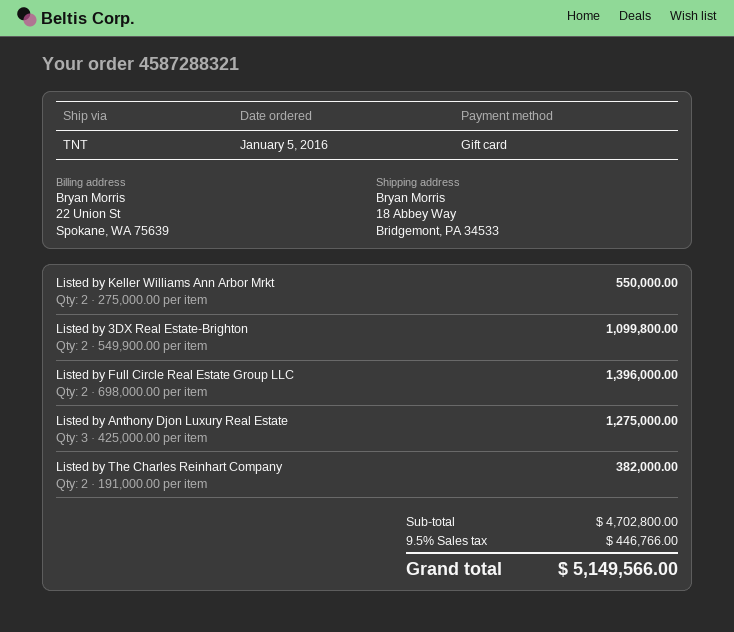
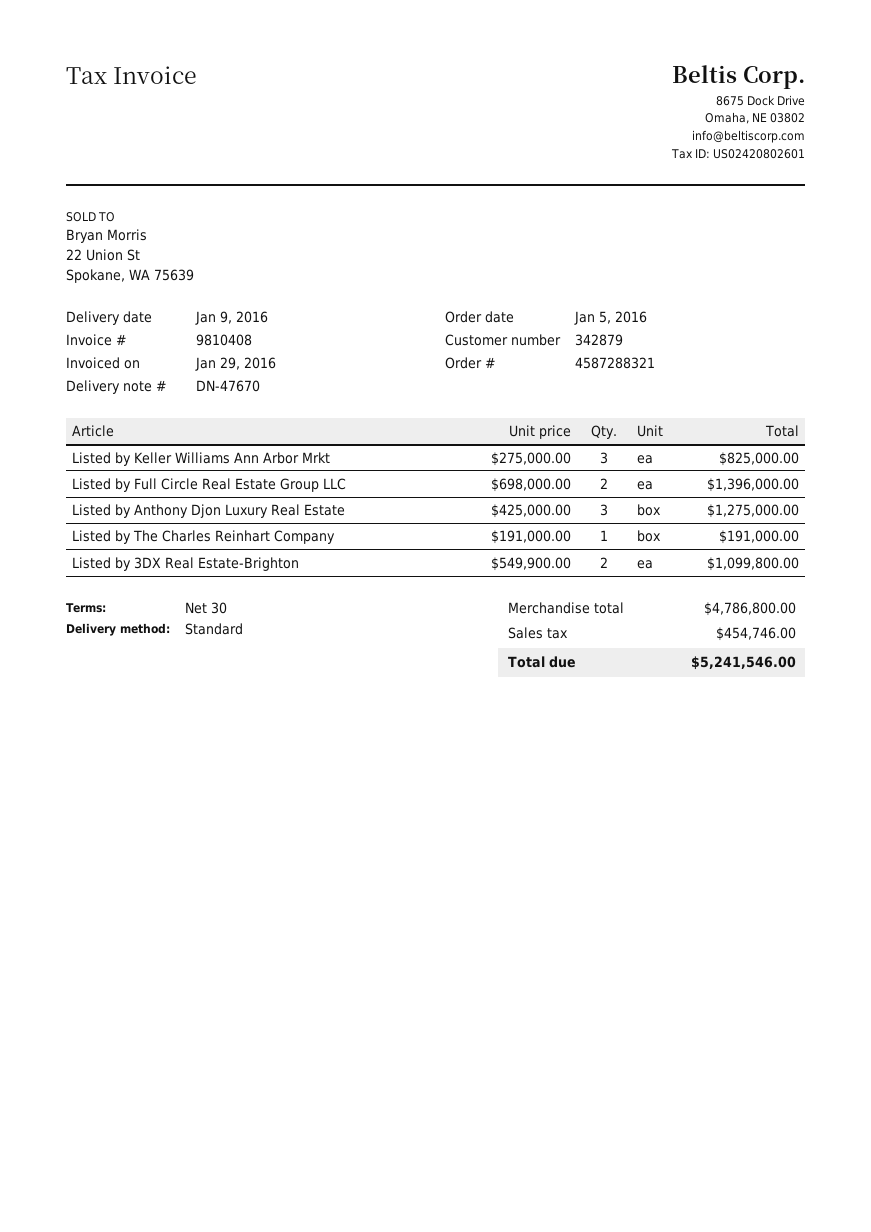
shipping method: TNT -> standard
Listed by Keller Williams Ann Arbor Mrkt: 2 x 275000.00 = 550000.00 -> 3 x 275000.00 = 825000.00
Listed by The Charles Reinhart Company: 2 x 191000.00 = 382000.00 -> 1 x 191000.00 = 191000.00
subtotal: 4702800.00 -> 4786800.00
tax: 446766.00 -> 454746.00
total: 5149566.00 -> 5241546.00

